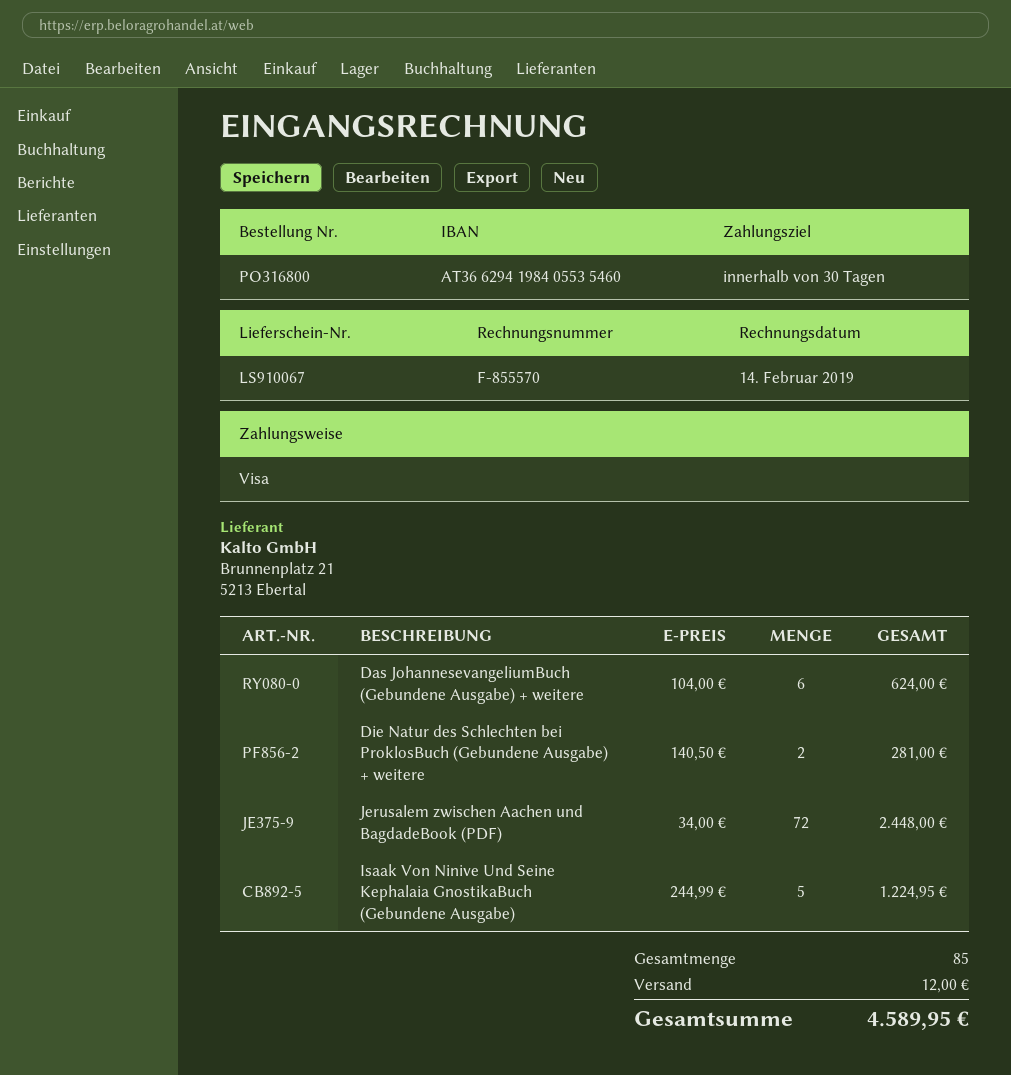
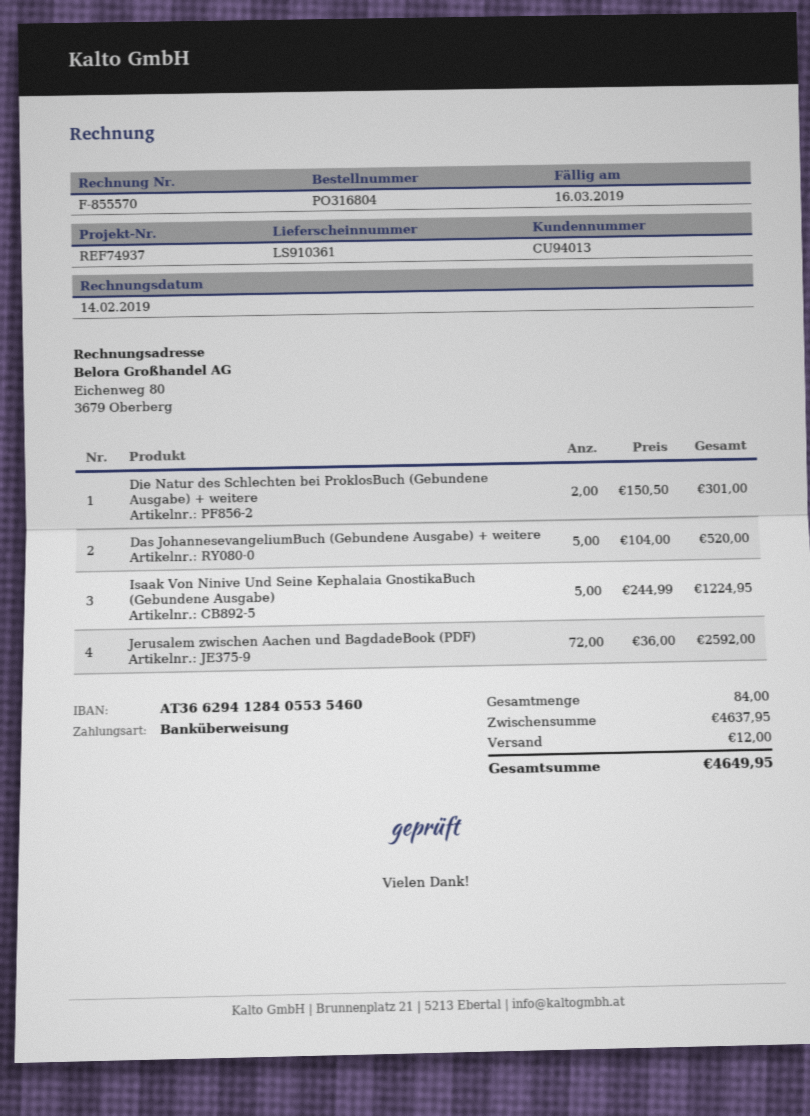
order number: PO316800 -> PO316804
delivery note number: LS910067 -> LS910361
payment method: Visa -> bank transfer
bank account: AT366294198405535460 -> AT366294128405535460
Das JohannesevangeliumBuch (Gebundene Ausgabe) + weitere: 6 x 104.00 = 624.00 -> 5 x 104.00 = 520.00
Die Natur des Schlechten bei ProklosBuch (Gebundene Ausgabe) + weitere: 2 x 140.50 = 281.00 -> 2 x 150.50 = 301.00
Jerusalem zwischen Aachen und BagdadeBook (PDF): 72 x 34.00 = 2448.00 -> 72 x 36.00 = 2592.00
total quantity: 85 -> 84
total: 4589.95 -> 4649.95

